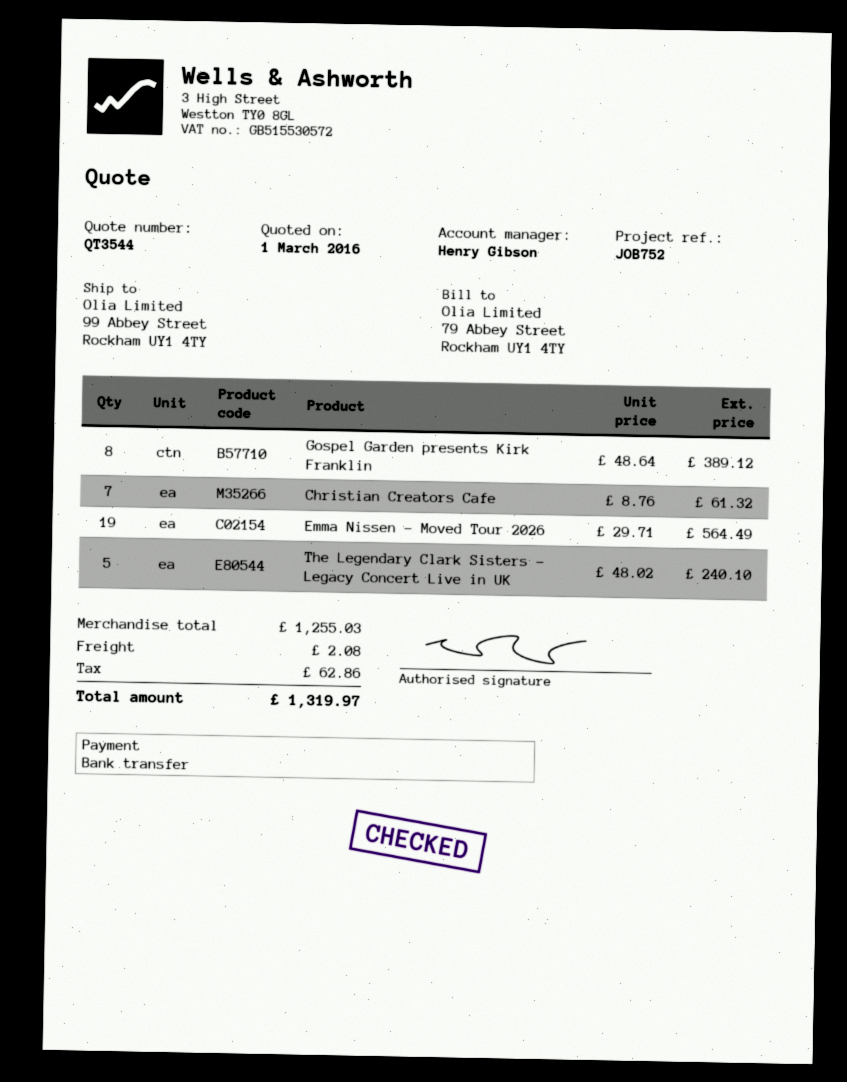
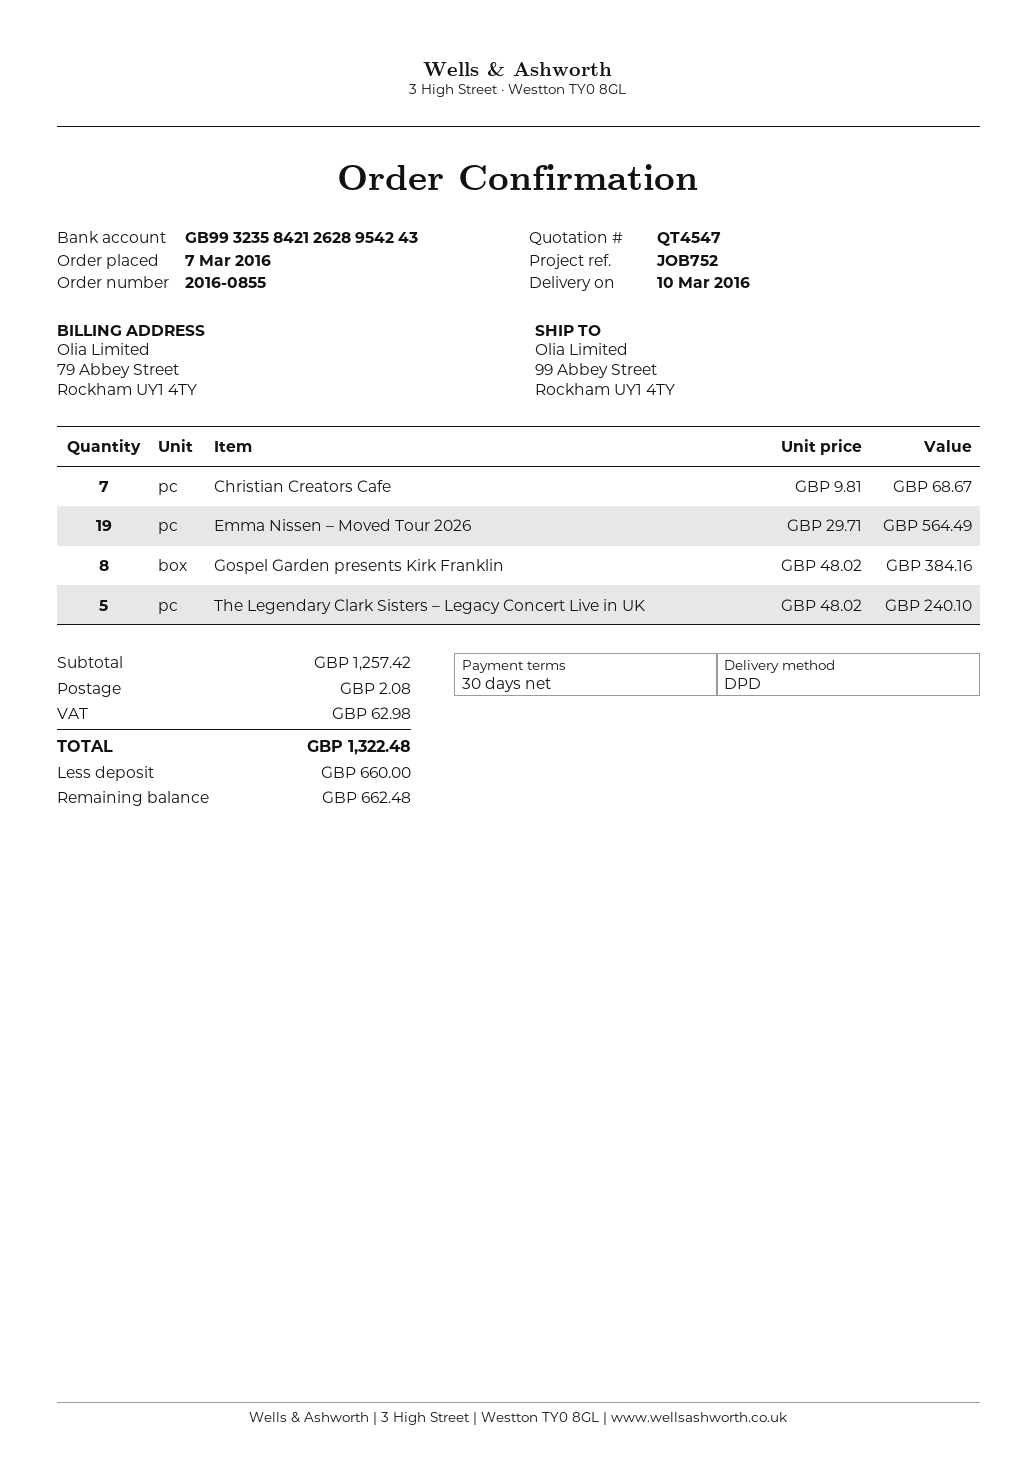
quote number: QT3544 -> QT4547
Gospel Garden presents Kirk Franklin: 8 x 48.64 = 389.12 -> 8 x 48.02 = 384.16
Christian Creators Cafe: 7 x 8.76 = 61.32 -> 7 x 9.81 = 68.67
subtotal: 1255.03 -> 1257.42
tax: 62.86 -> 62.98
total: 1319.97 -> 1322.48

